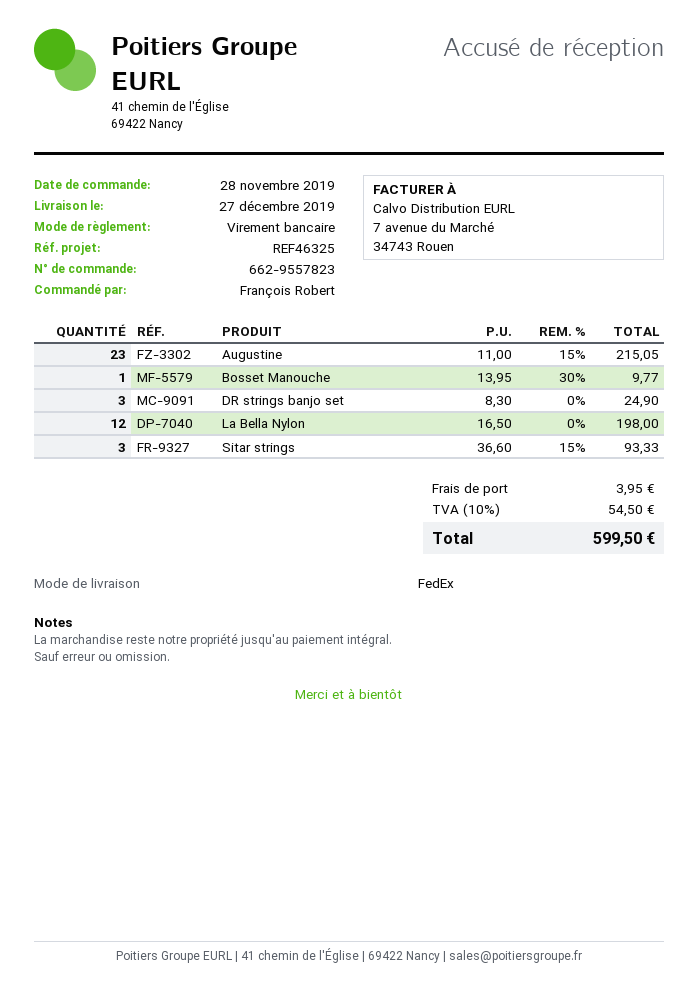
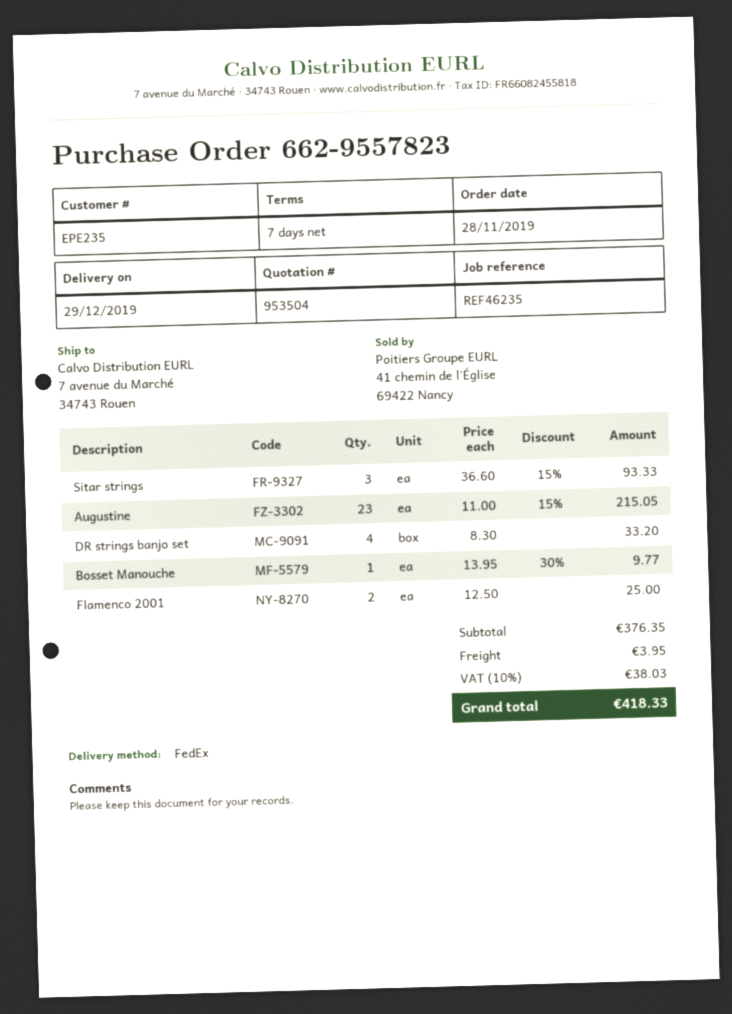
delivery date: 2019-12-27 -> 2019-12-29
reference: REF46325 -> REF46235
DR strings banjo set: 3 x 8.30 = 24.90 -> 4 x 8.30 = 33.20
La Bella Nylon: 12 x 16.50 = 198.00 -> none
Flamenco 2001: none -> 2 x 12.50 = 25.00
tax: 10% = 54.50 -> 10% = 38.03
total: 599.50 -> 418.33

